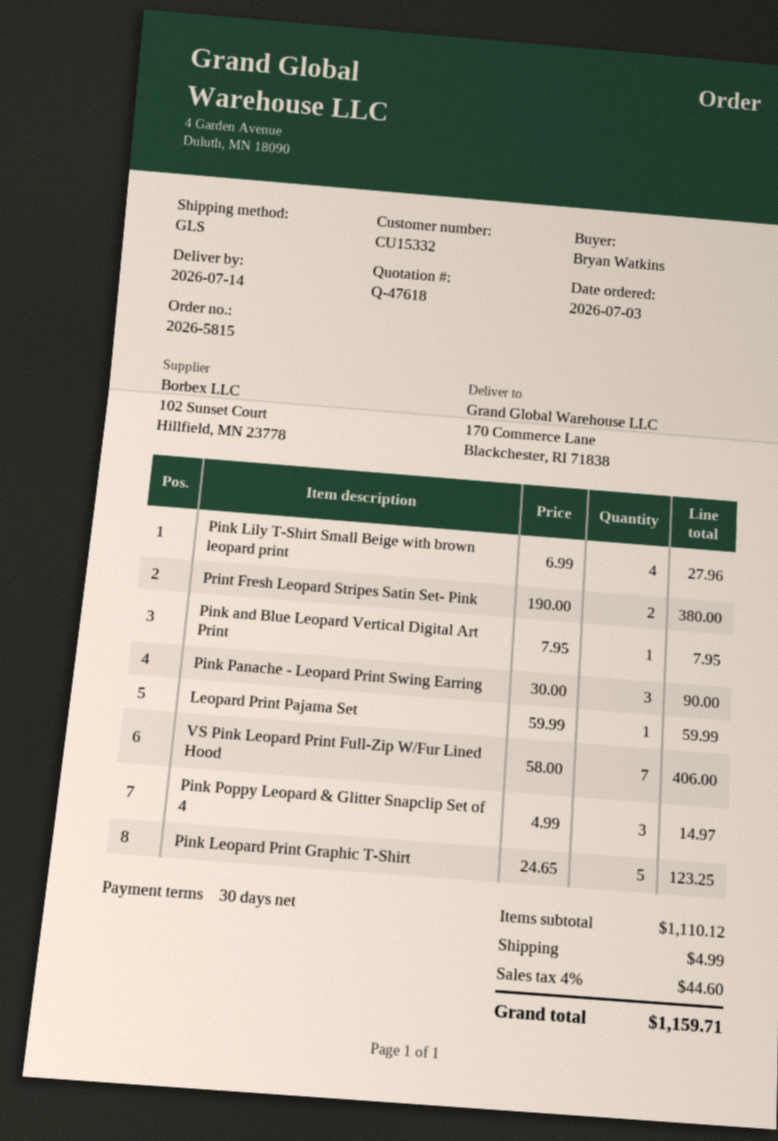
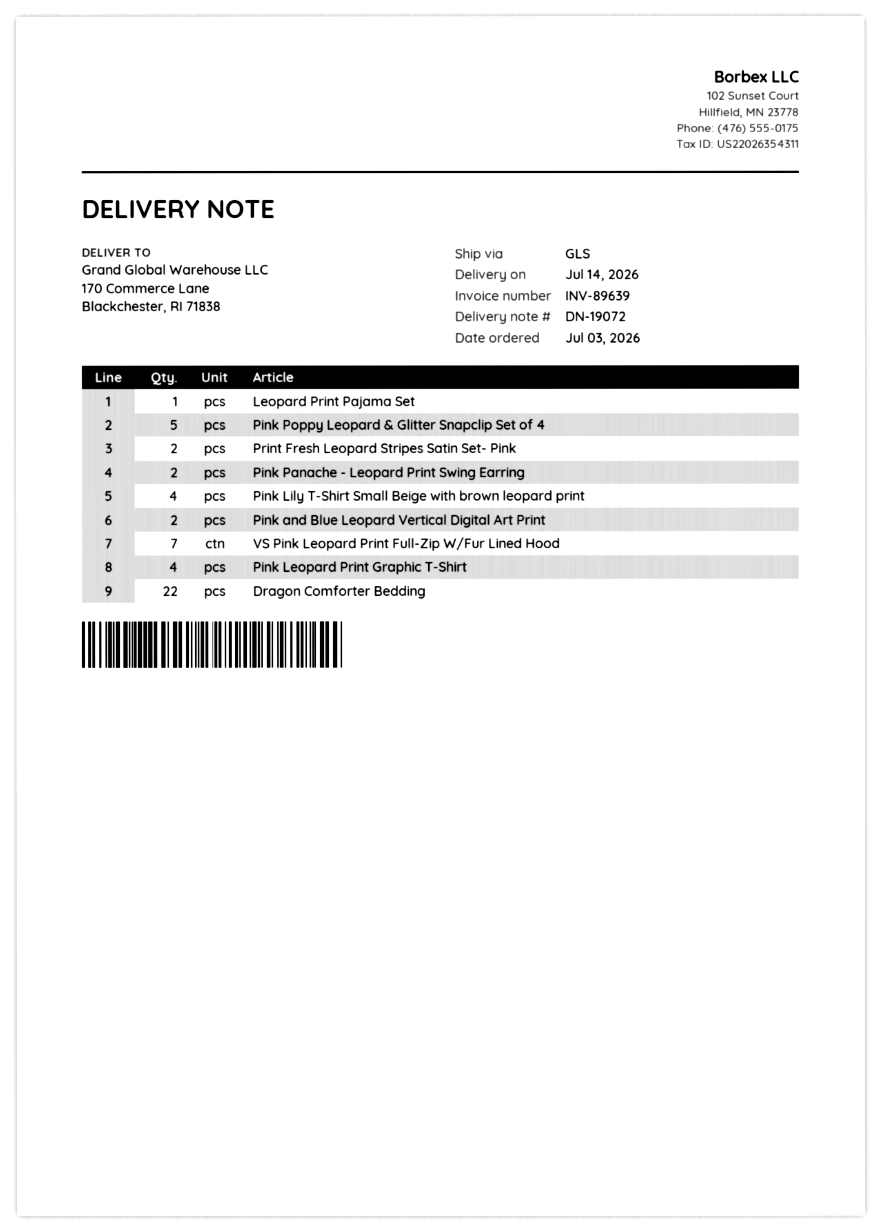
Pink and Blue Leopard Vertical Digital Art Print: 1 -> 2
Pink Panache - Leopard Print Swing Earring: 3 -> 2
Pink Poppy Leopard & Glitter Snapclip Set of 4: 3 -> 5
Pink Leopard Print Graphic T-Shirt: 5 -> 4
Dragon Comforter Bedding: none -> 22

